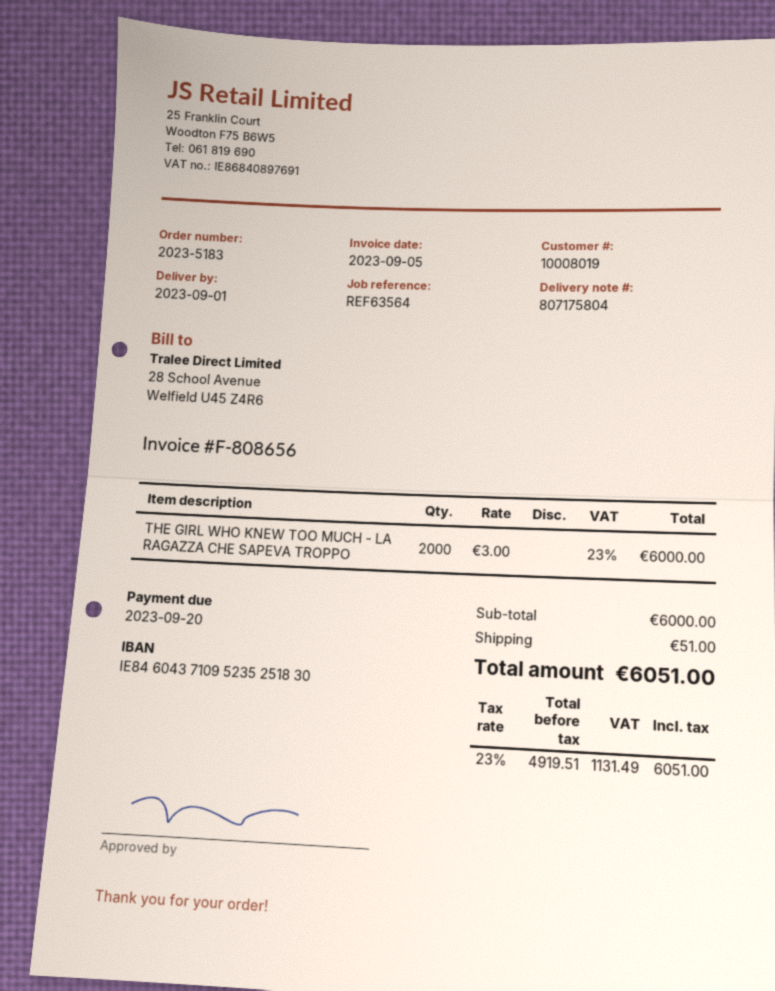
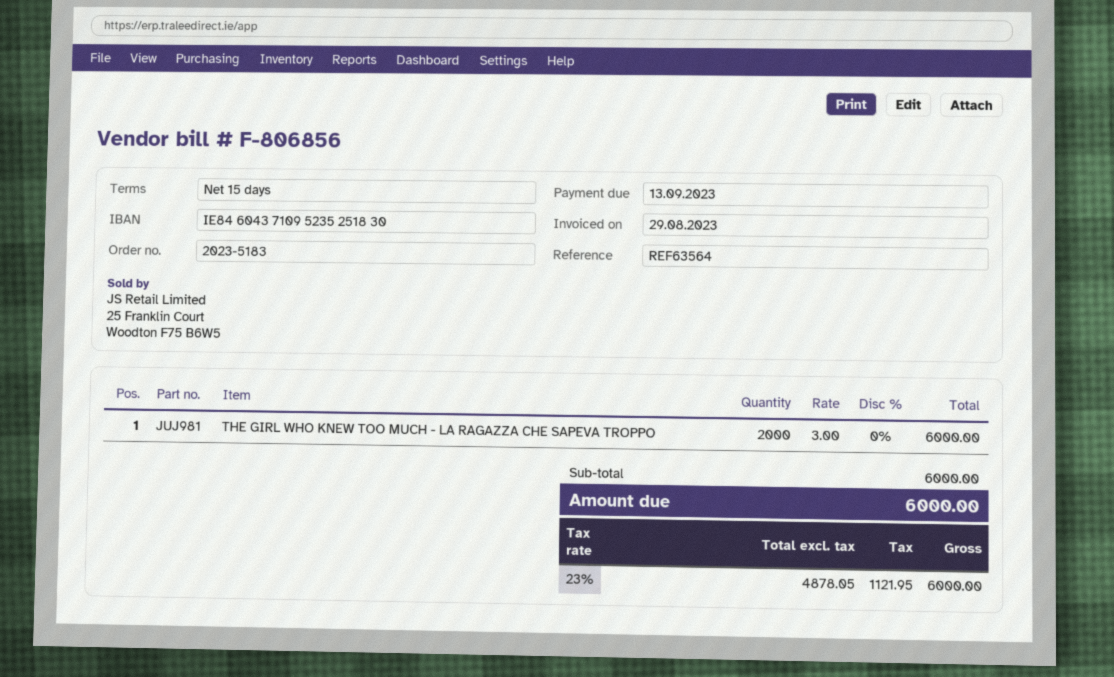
invoice number: F-808656 -> F-806856
invoice date: 2023-09-05 -> 2023-08-29
due date: 2023-09-20 -> 2023-09-13
shipping: 51.00 -> none
net: 4919.51 -> 4878.05
tax: 23% = 1131.49 -> 23% = 1121.95
total: 6051.00 -> 6000.00

